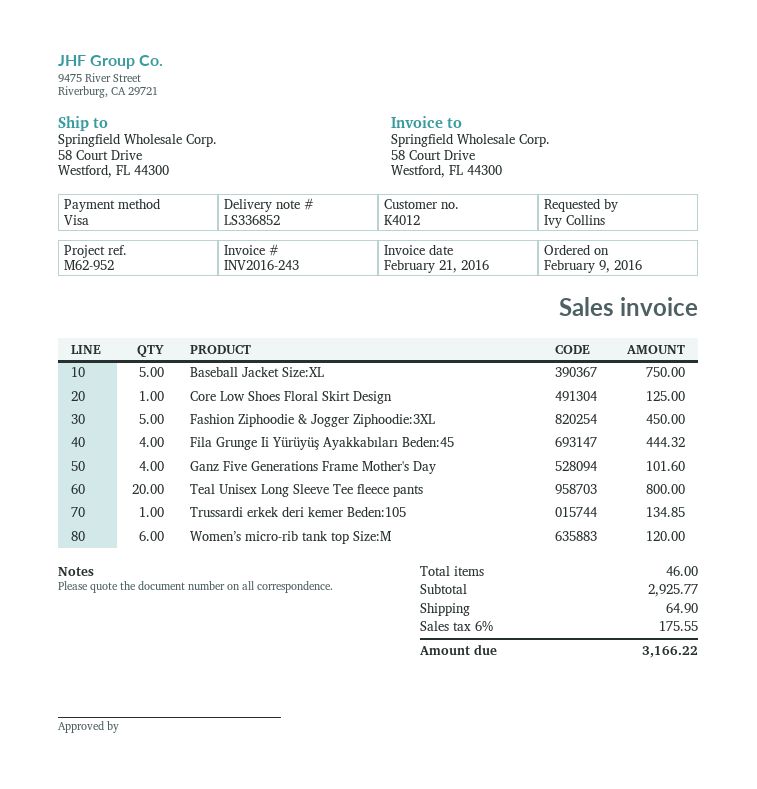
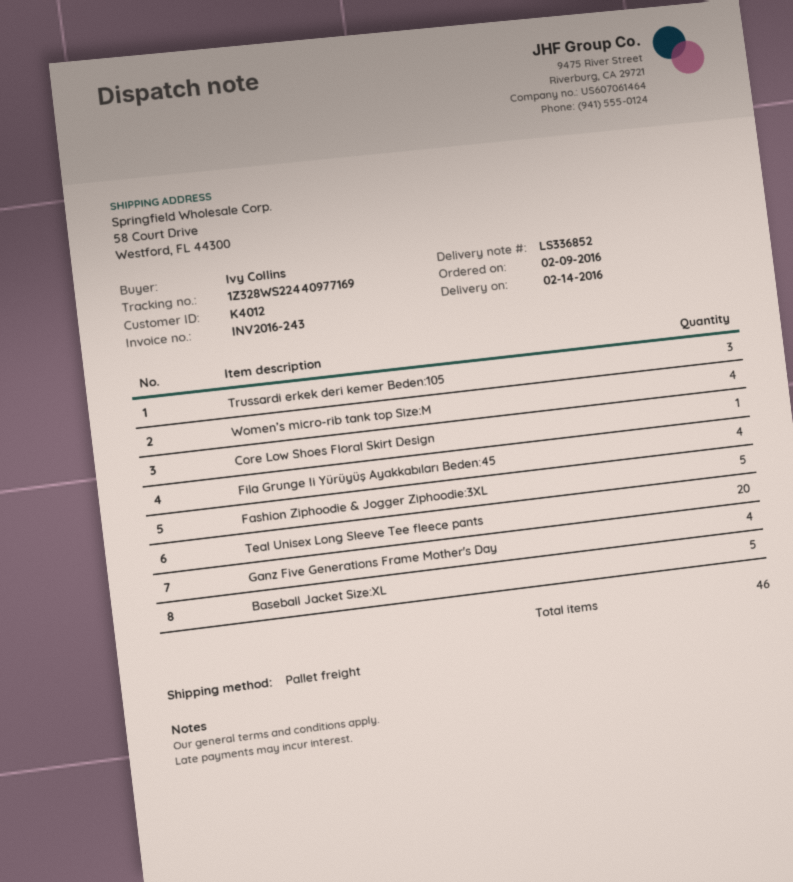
Trussardi erkek deri kemer Beden:105: 1 -> 3
Women’s micro-rib tank top Size:M: 6 -> 4

